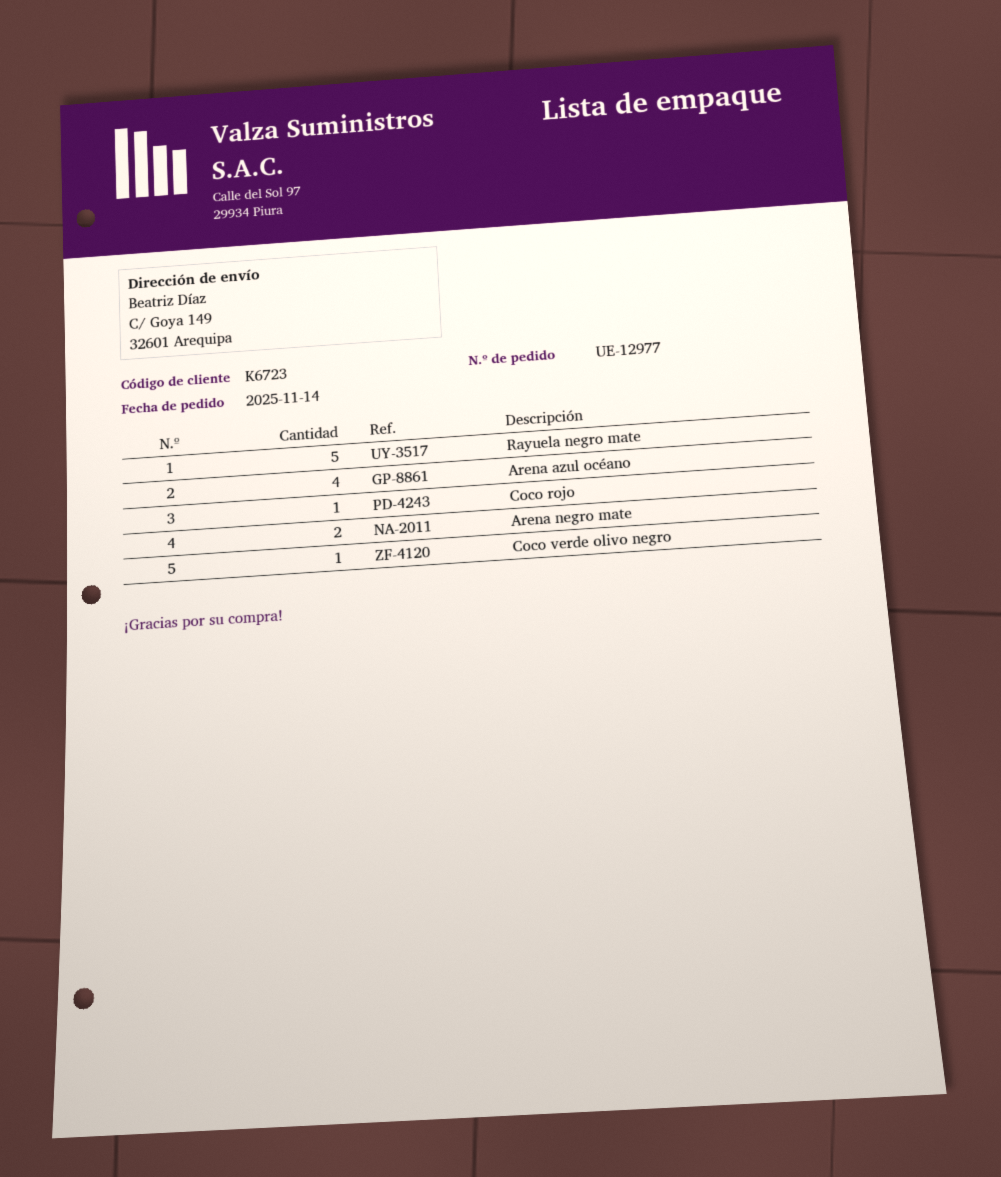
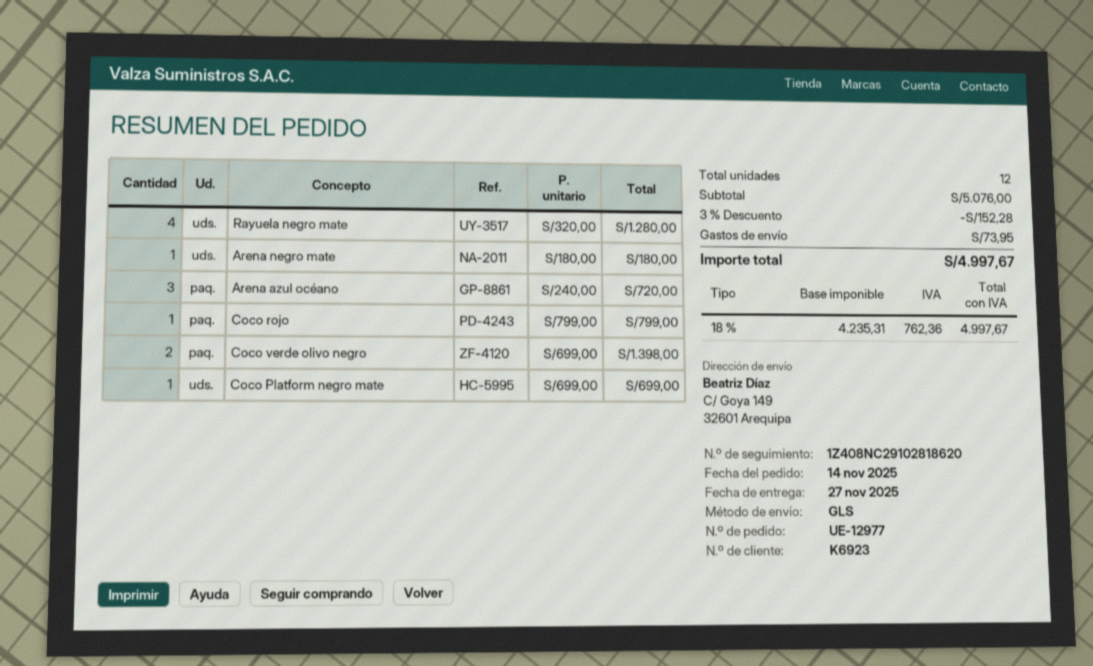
customer number: K6723 -> K6923
Rayuela negro mate: 5 -> 4
Arena azul océano: 4 -> 3
Arena negro mate: 2 -> 1
Coco verde olivo negro: 1 -> 2
Coco Platform negro mate: none -> 1

